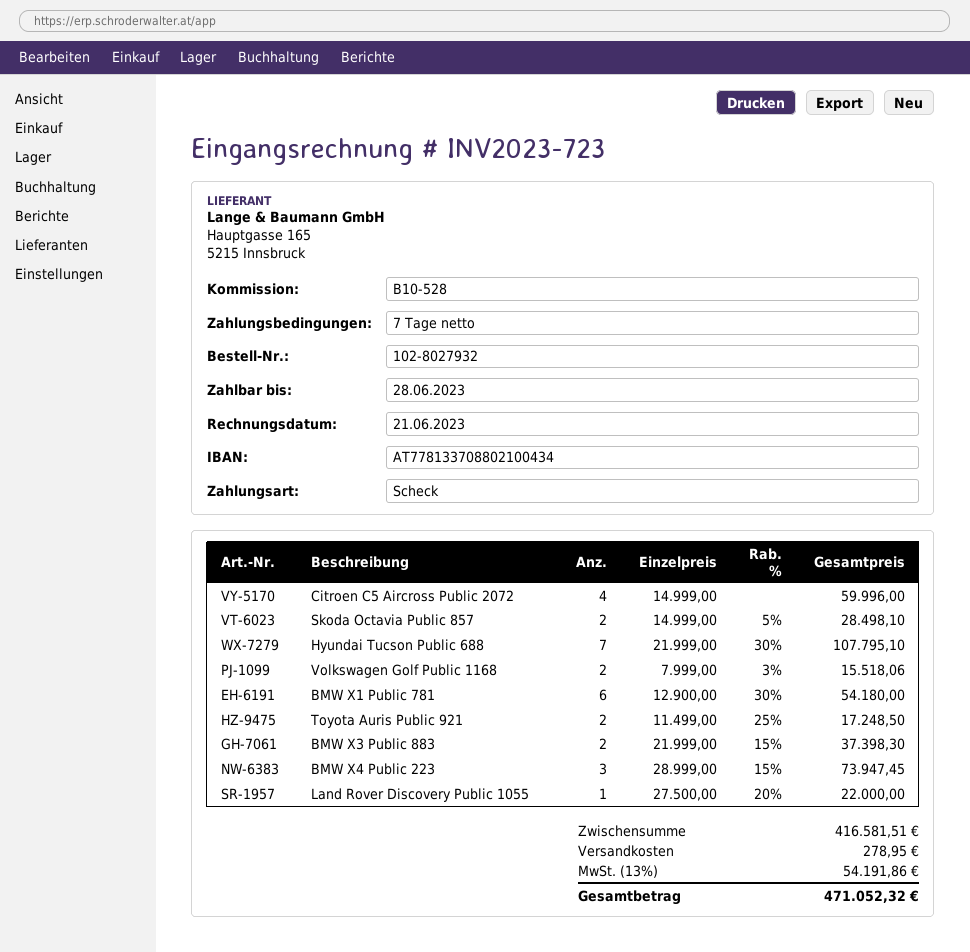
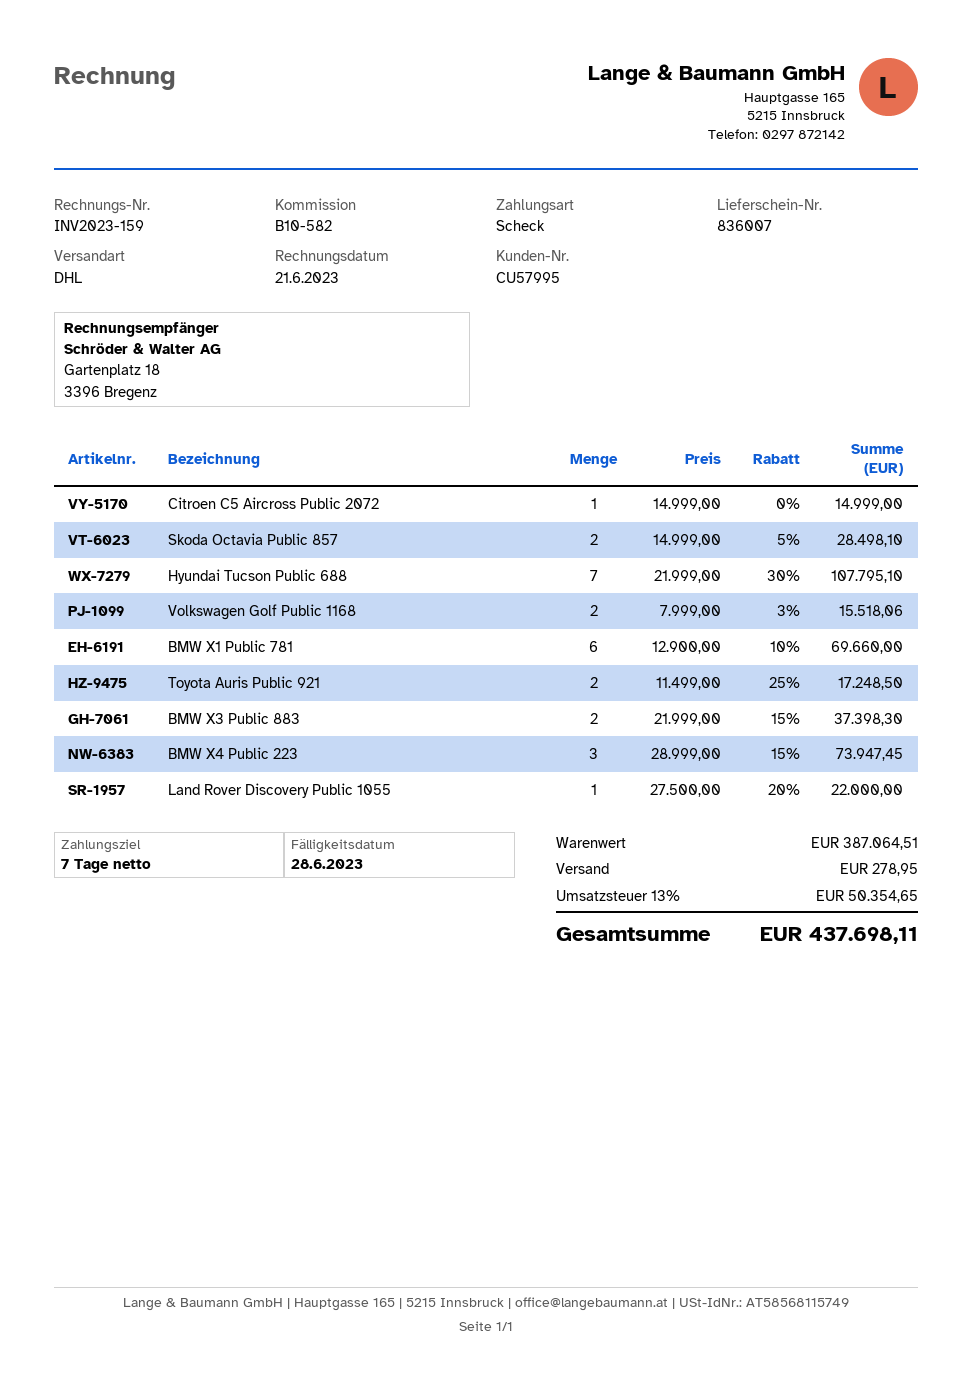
invoice number: INV2023-723 -> INV2023-159
reference: B10-528 -> B10-582
Citroen C5 Aircross Public 2072: 4 x 14999.00 = 59996.00 -> 1 x 14999.00 = 14999.00
BMW X1 Public 781: 6 x 12900.00 - 30% = 54180.00 -> 6 x 12900.00 - 10% = 69660.00
subtotal: 416581.51 -> 387064.51
tax: 13% = 54191.86 -> 13% = 50354.65
total: 471052.32 -> 437698.11

